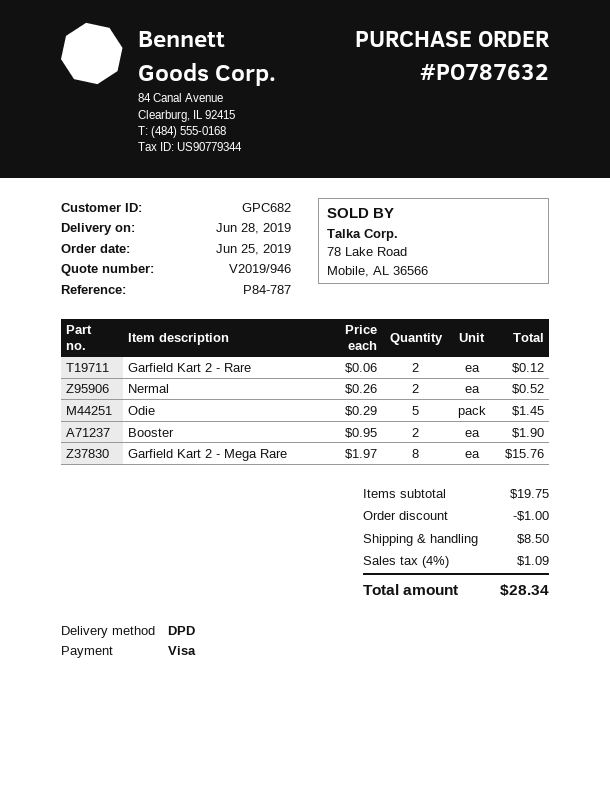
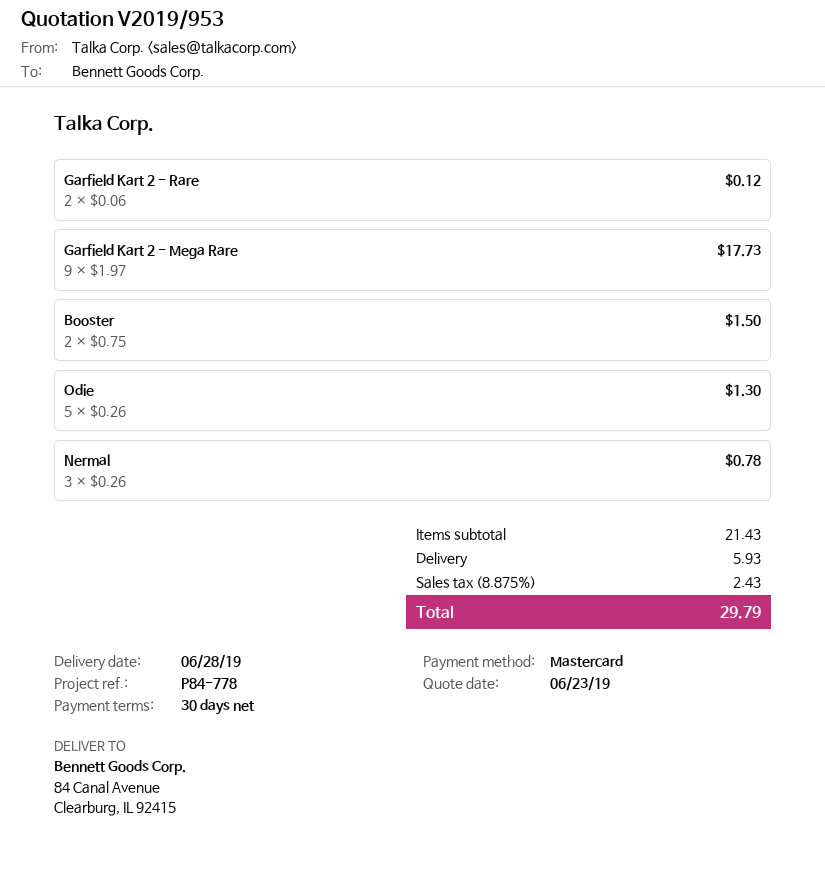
quote number: V2019/946 -> V2019/953
reference: P84-787 -> P84-778
payment method: Visa -> Mastercard
Nermal: 2 x 0.26 = 0.52 -> 3 x 0.26 = 0.78
Odie: 5 x 0.29 = 1.45 -> 5 x 0.26 = 1.30
Booster: 2 x 0.95 = 1.90 -> 2 x 0.75 = 1.50
Garfield Kart 2 - Mega Rare: 8 x 1.97 = 15.76 -> 9 x 1.97 = 17.73
subtotal: 19.75 -> 21.43
discount: 1.00 -> none
shipping: 8.50 -> 5.93
tax: 4% = 1.09 -> 8.875% = 2.43
total: 28.34 -> 29.79

